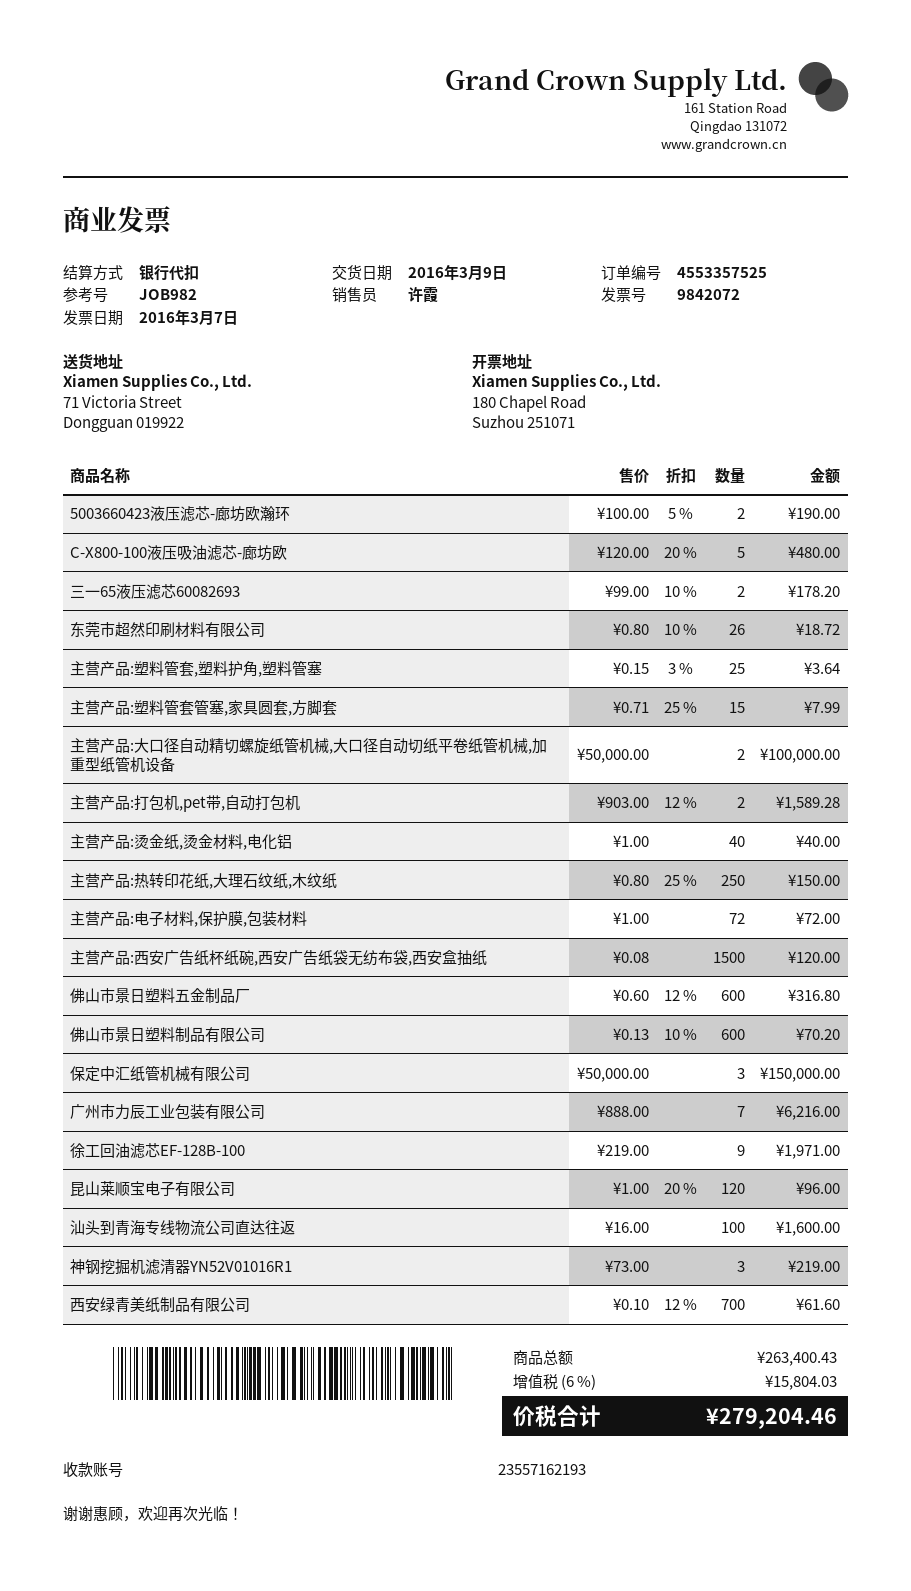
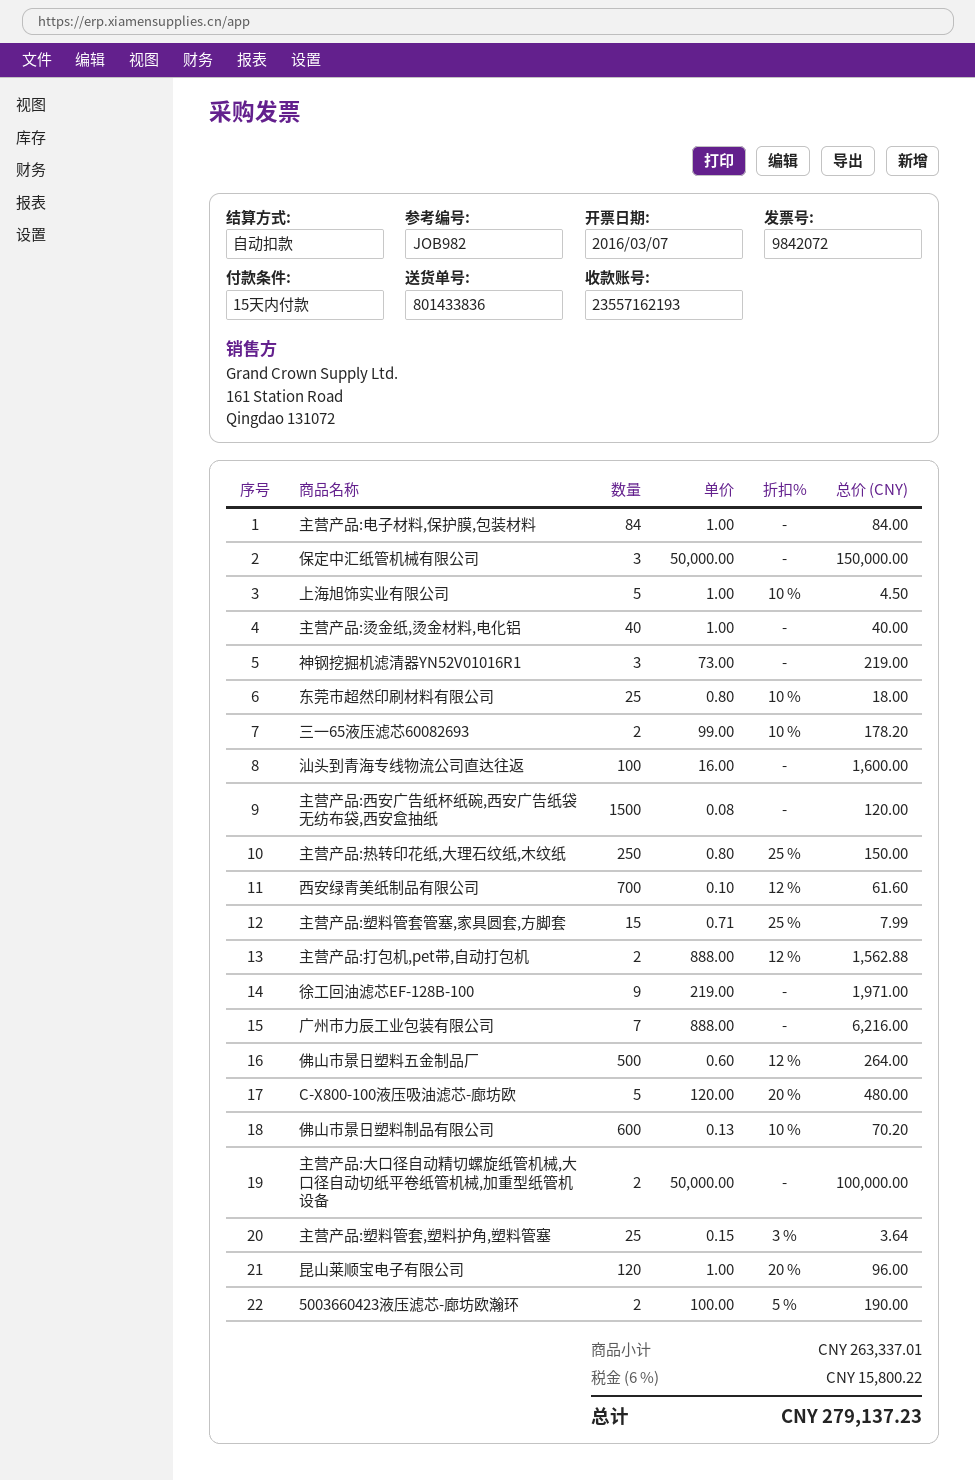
东莞市超然印刷材料有限公司: 26 x 0.80 - 10% = 18.72 -> 25 x 0.80 - 10% = 18.00
主营产品:打包机,pet带,自动打包机: 2 x 903.00 - 12% = 1589.28 -> 2 x 888.00 - 12% = 1562.88
主营产品:电子材料,保护膜,包装材料: 72 x 1.00 = 72.00 -> 84 x 1.00 = 84.00
佛山市景日塑料五金制品厂: 600 x 0.60 - 12% = 316.80 -> 500 x 0.60 - 12% = 264.00
上海旭饰实业有限公司: none -> 5 x 1.00 - 10% = 4.50
subtotal: 263400.43 -> 263337.01
tax: 6% = 15804.03 -> 6% = 15800.22
total: 279204.46 -> 279137.23

